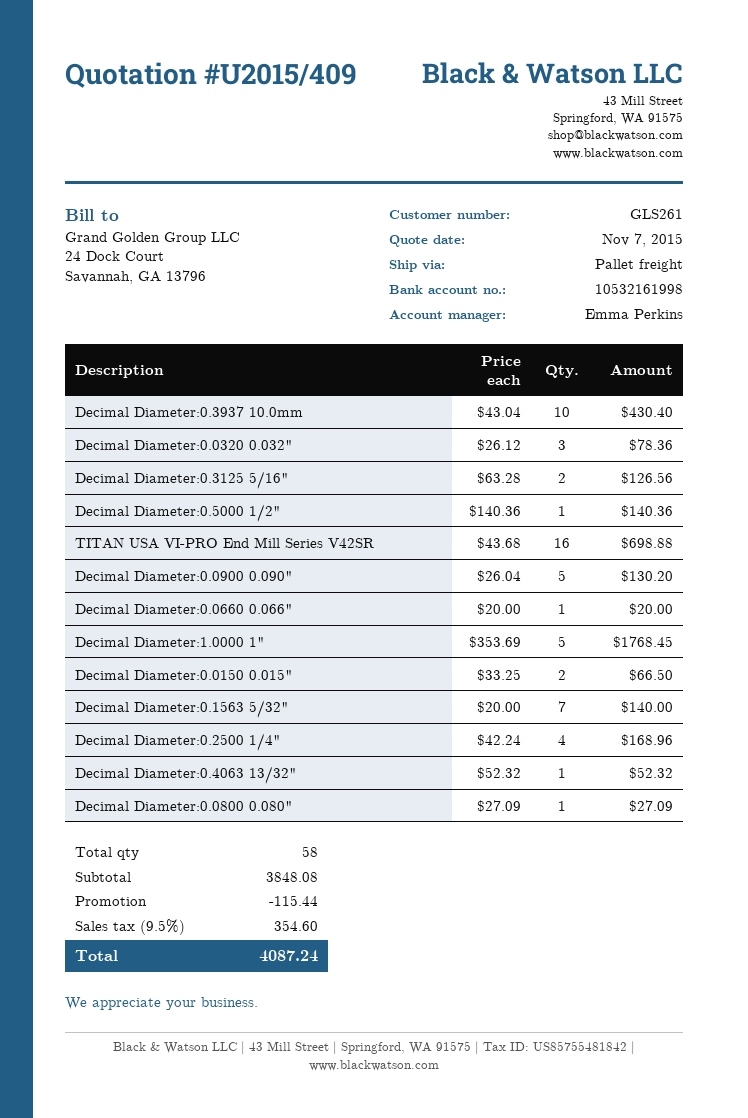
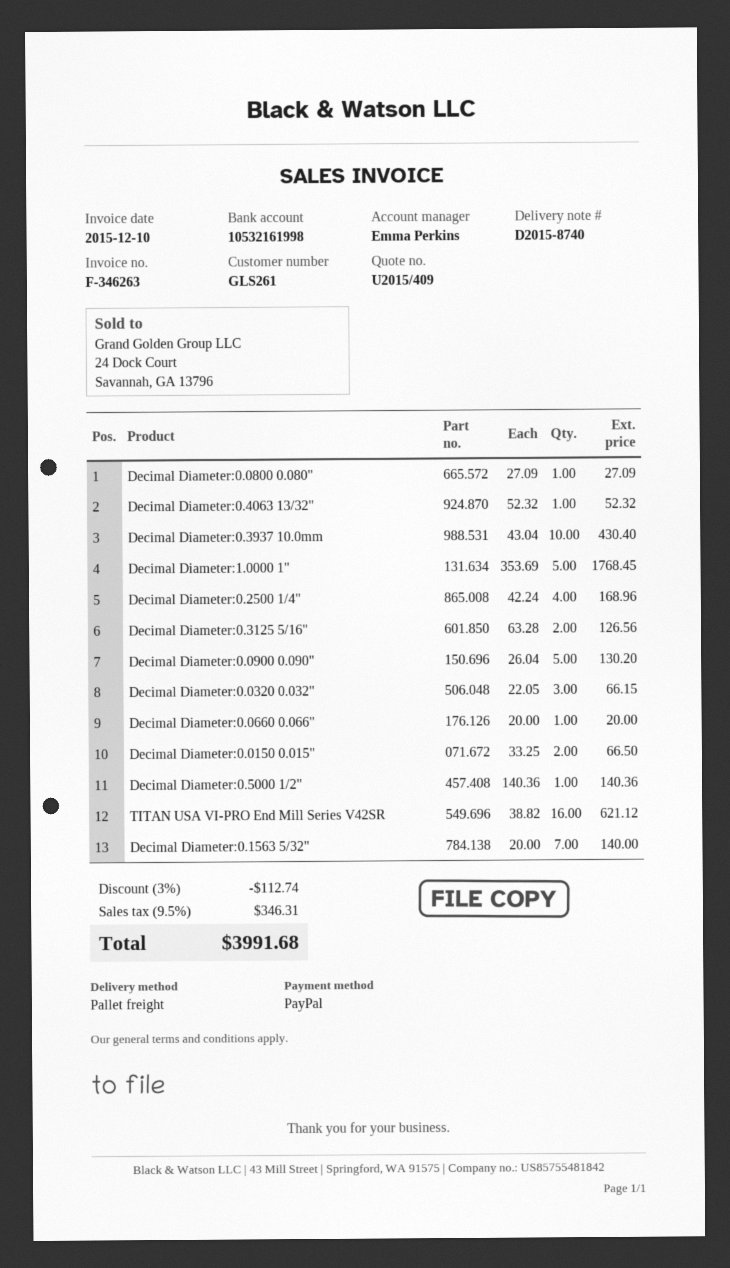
Decimal Diameter:0.0320 0.032": 3 x 26.12 = 78.36 -> 3 x 22.05 = 66.15
TITAN USA VI-PRO End Mill Series V42SR: 16 x 43.68 = 698.88 -> 16 x 38.82 = 621.12
discount: 115.44 -> 112.74
tax: 9.5% = 354.60 -> 9.5% = 346.31
total: 4087.24 -> 3991.68

